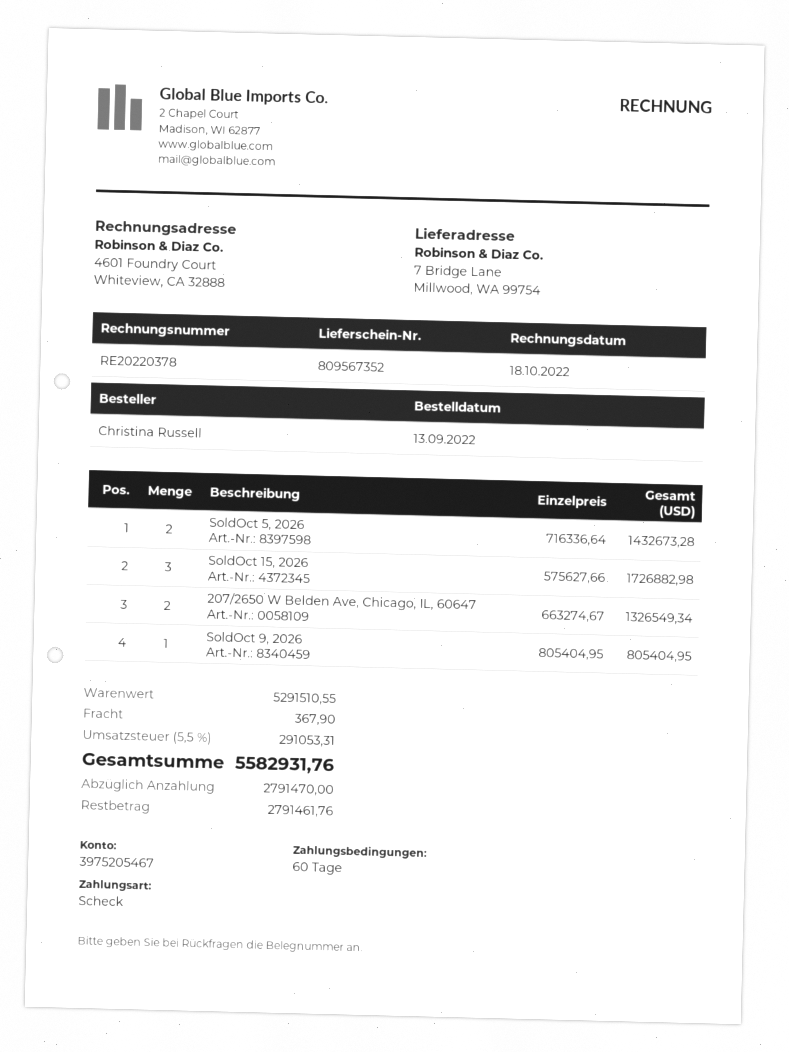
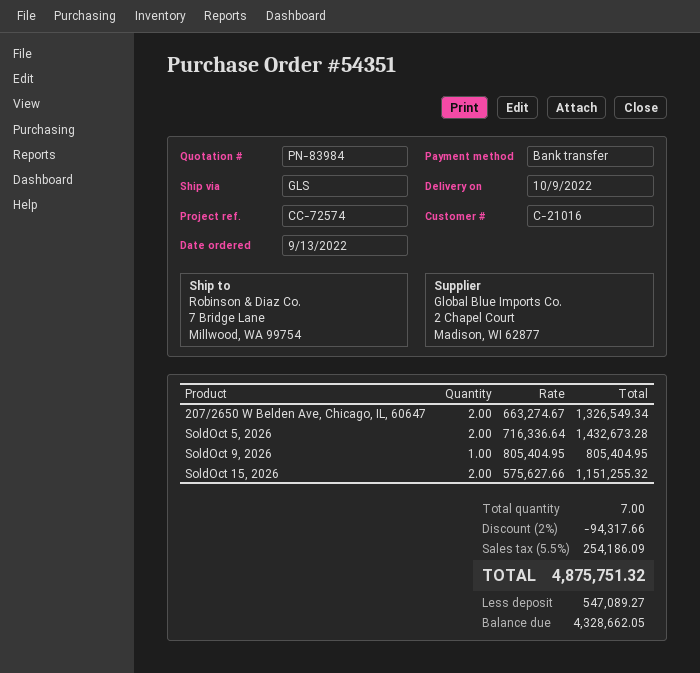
payment method: cheque -> bank transfer
SoldOct 15, 2026: 3 x 575627.66 = 1726882.98 -> 2 x 575627.66 = 1151255.32
discount: none -> 2% = 94317.66
shipping: 367.90 -> none
tax: 5.5% = 291053.31 -> 5.5% = 254186.09
total: 5582931.76 -> 4875751.32
deposit: 2791470.00 -> 547089.27
balance: 2791461.76 -> 4328662.05

